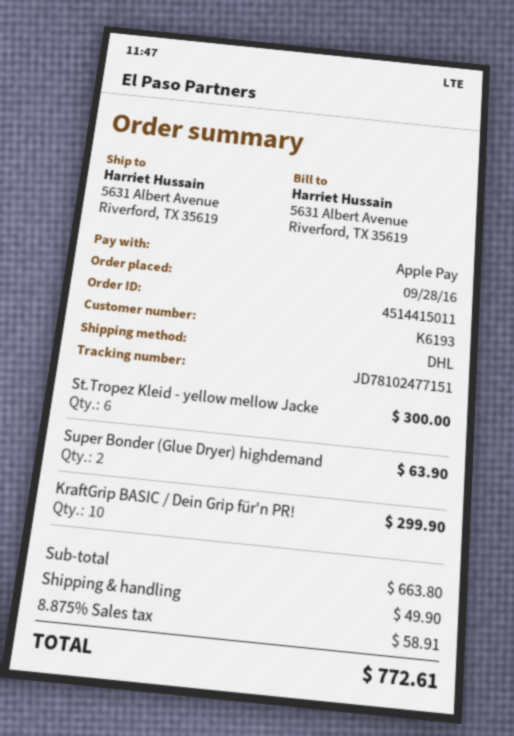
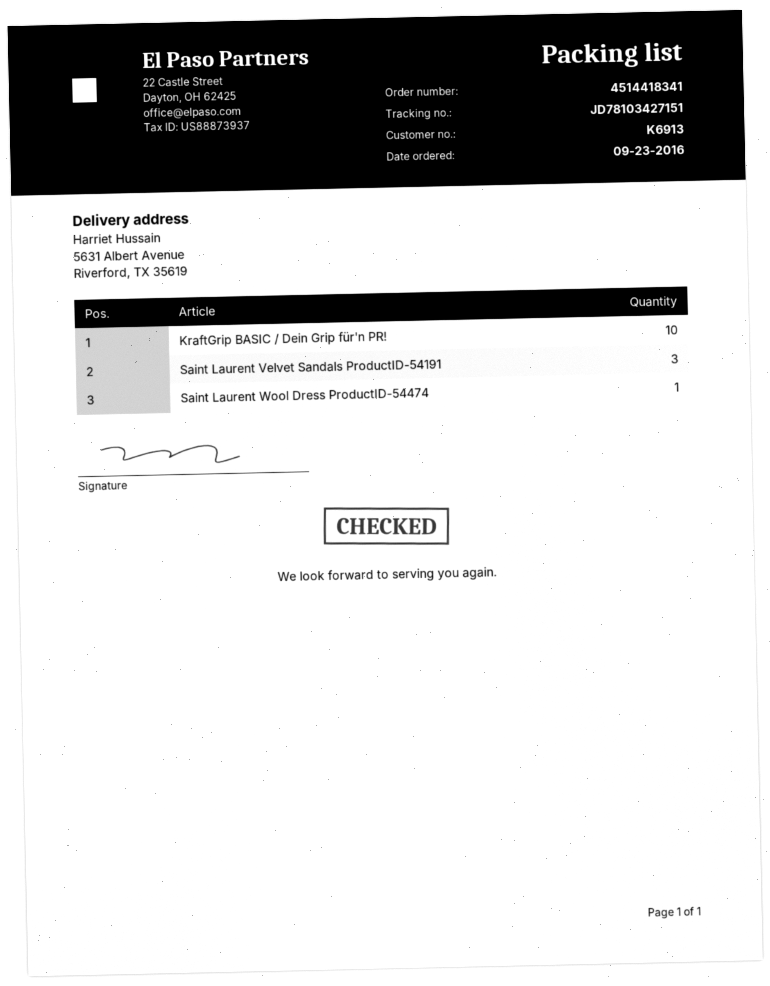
order number: 4514415011 -> 4514418341
order date: 2016-09-28 -> 2016-09-23
customer number: K6193 -> K6913
tracking number: JD78102477151 -> JD78103427151
St.Tropez Kleid - yellow mellow Jacke: 6 -> none
Super Bonder (Glue Dryer) highdemand: 2 -> none
Saint Laurent Velvet Sandals ProductID-54191: none -> 3
Saint Laurent Wool Dress ProductID-54474: none -> 1

